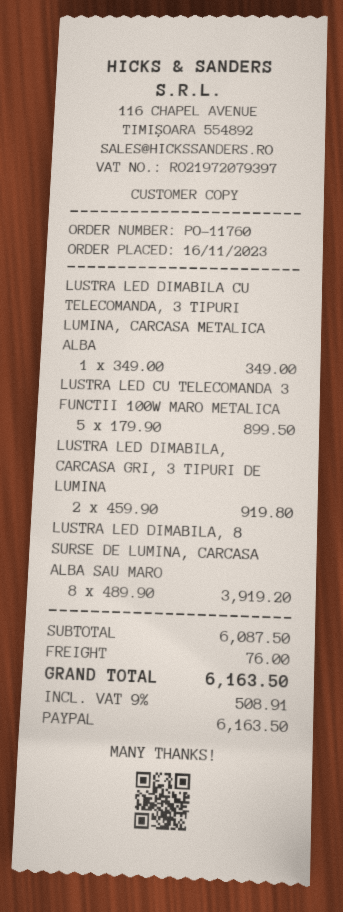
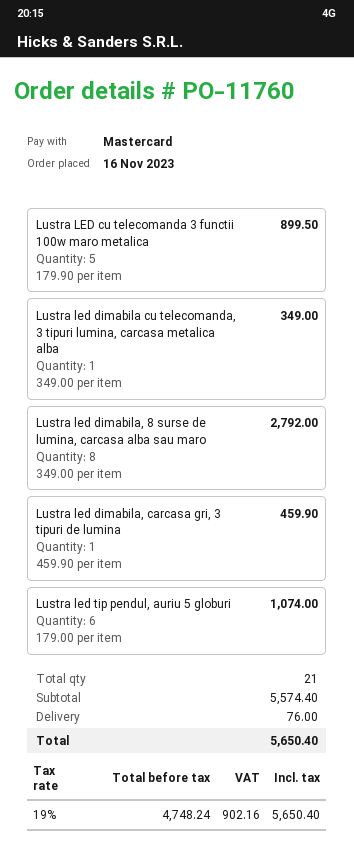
payment method: PayPal -> Mastercard
LUSTRA LED DIMABILA, CARCASA GRI, 3 TIPURI DE LUMINA: 2 x 459.90 = 919.80 -> 1 x 459.90 = 459.90
LUSTRA LED DIMABILA, 8 SURSE DE LUMINA, CARCASA ALBA SAU MARO: 8 x 489.90 = 3919.20 -> 8 x 349.00 = 2792.00
Lustra led tip pendul, auriu 5 globuri: none -> 6 x 179.00 = 1074.00
subtotal: 6087.50 -> 5574.40
tax: 9% = 508.91 -> 19% = 902.16
total: 6163.50 -> 5650.40

